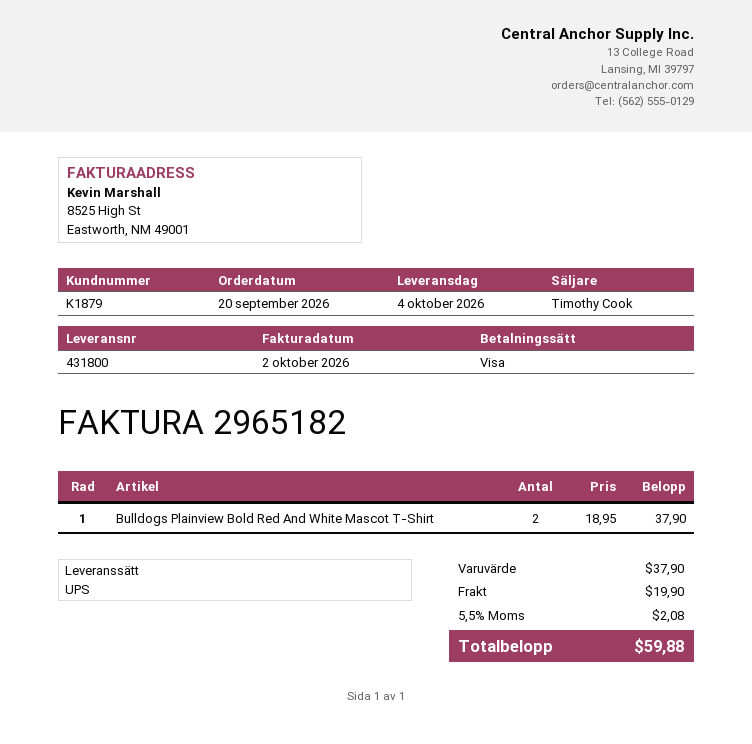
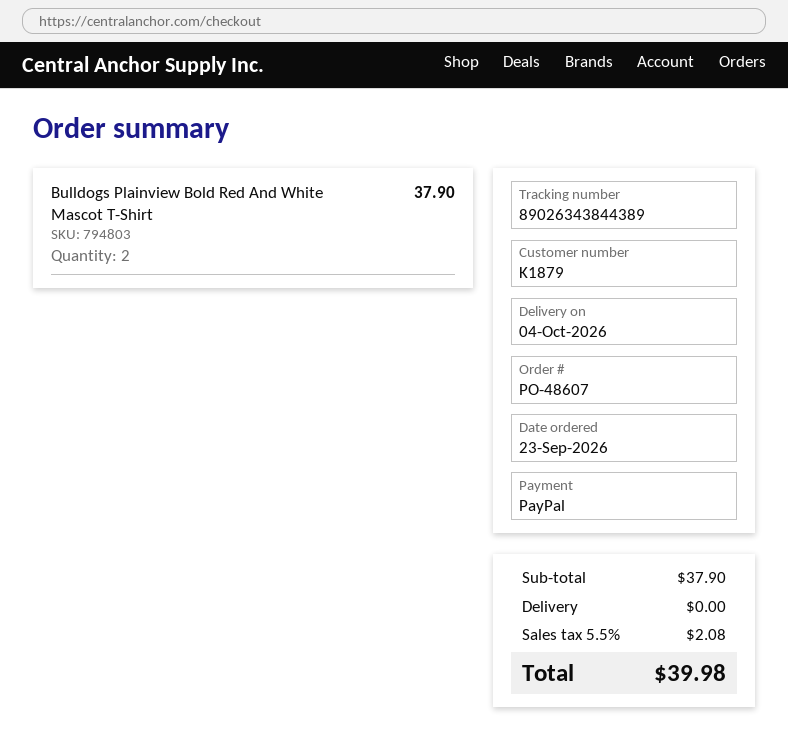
order date: 2026-09-20 -> 2026-09-23
payment method: Visa -> PayPal
shipping: 19.90 -> 0.00
total: 59.88 -> 39.98

